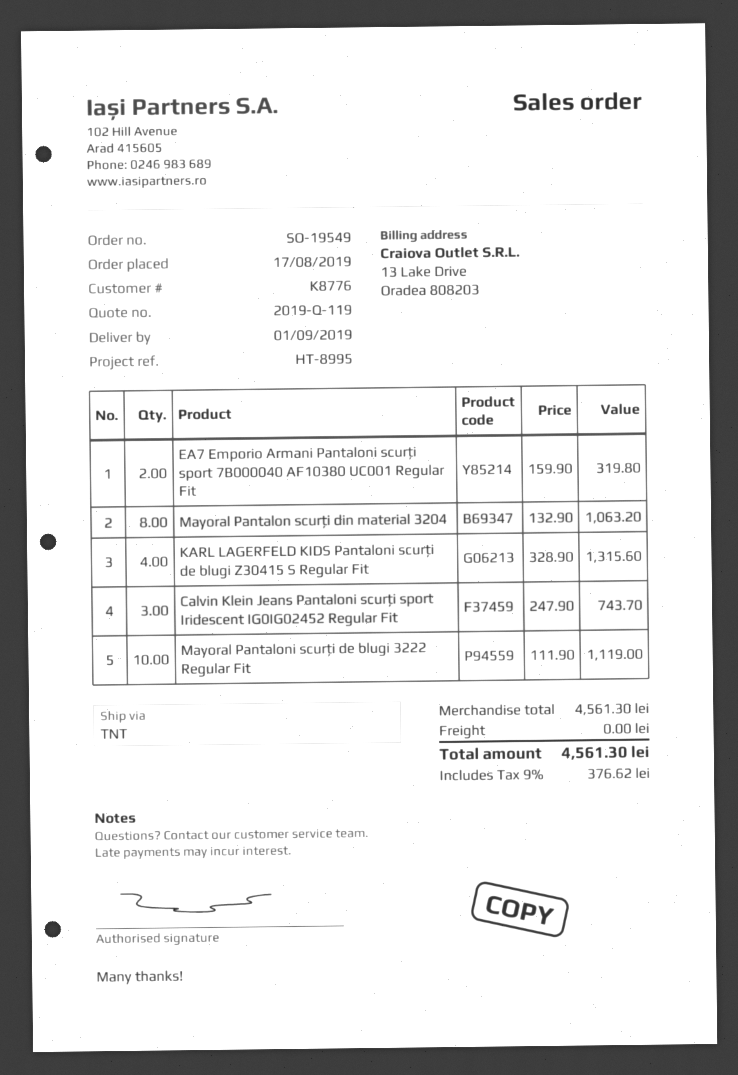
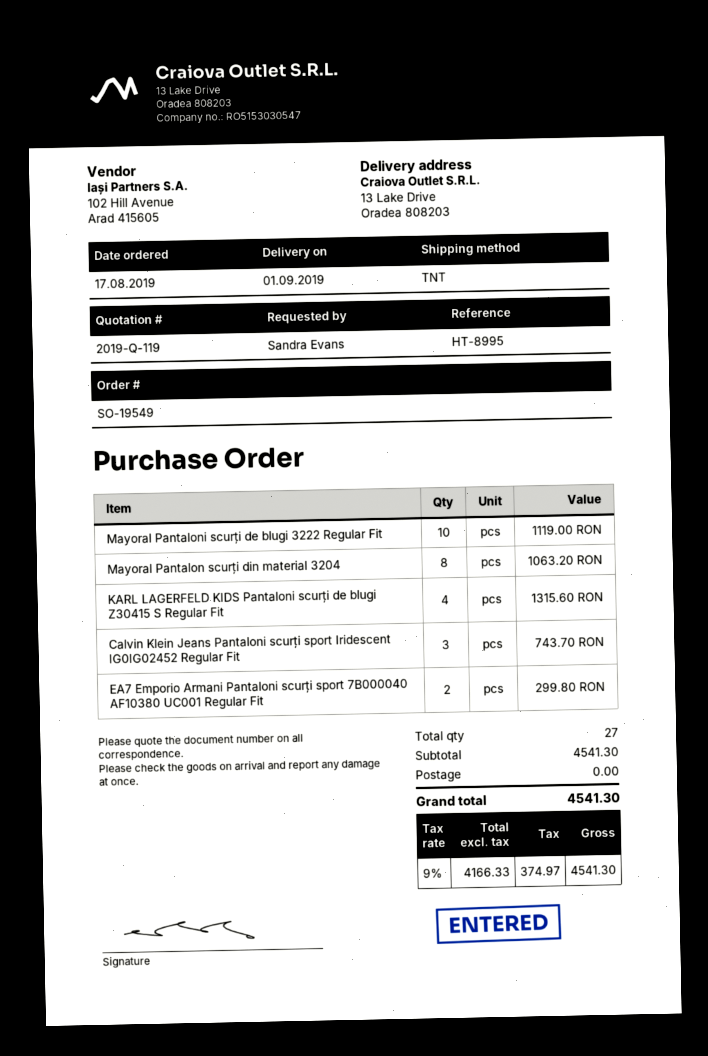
EA7 Emporio Armani Pantaloni scurți sport 7B000040 AF10380 UC001 Regular Fit: 2 for 319.80 -> 2 for 299.80
subtotal: 4561.30 -> 4541.30
tax: 9% = 376.62 -> 9% = 374.97
total: 4561.30 -> 4541.30

